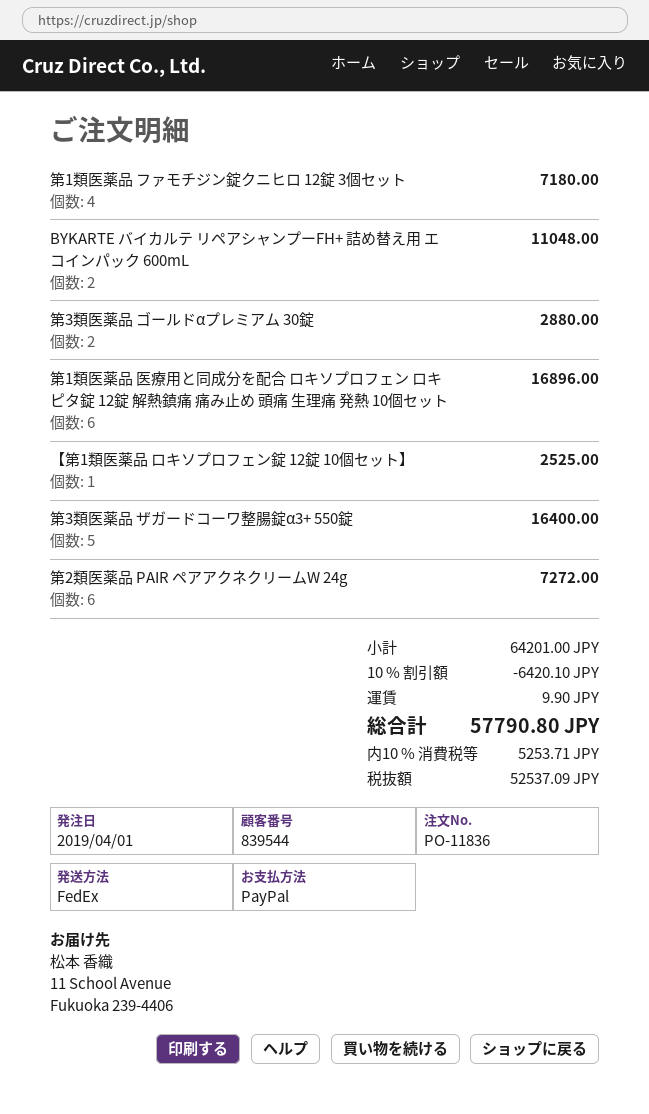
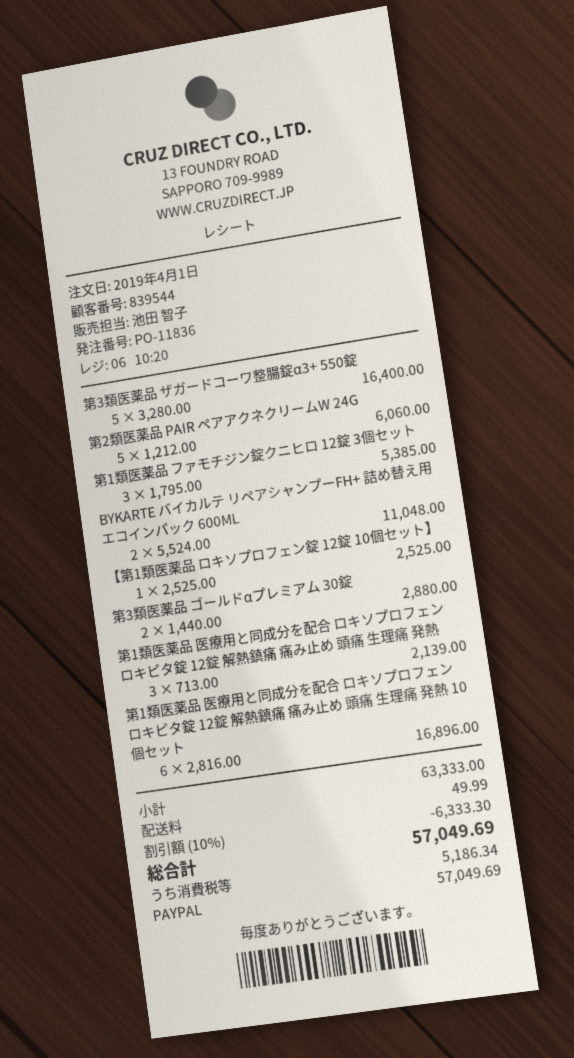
第1類医薬品 ファモチジン錠クニヒロ 12錠 3個セット: 4 for 7180.00 -> 3 for 5385.00
第2類医薬品 PAIR ペアアクネクリームW 24g: 6 for 7272.00 -> 5 for 6060.00
第1類医薬品 医療用と同成分を配合 ロキソプロフェン ロキピタ錠 12錠 解熱鎮痛 痛み止め 頭痛 生理痛 発熱: none -> 3 for 2139.00
subtotal: 64201.00 -> 63333.00
discount: 10% = 6420.10 -> 10% = 6333.30
shipping: 9.90 -> 49.99
tax: 5253.71 -> 5186.34
total: 57790.80 -> 57049.69

